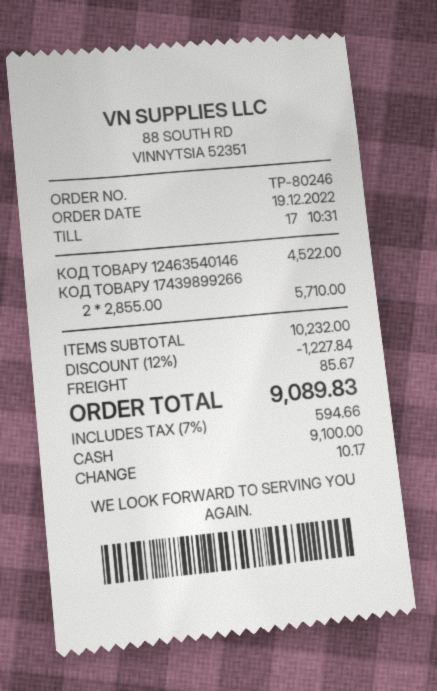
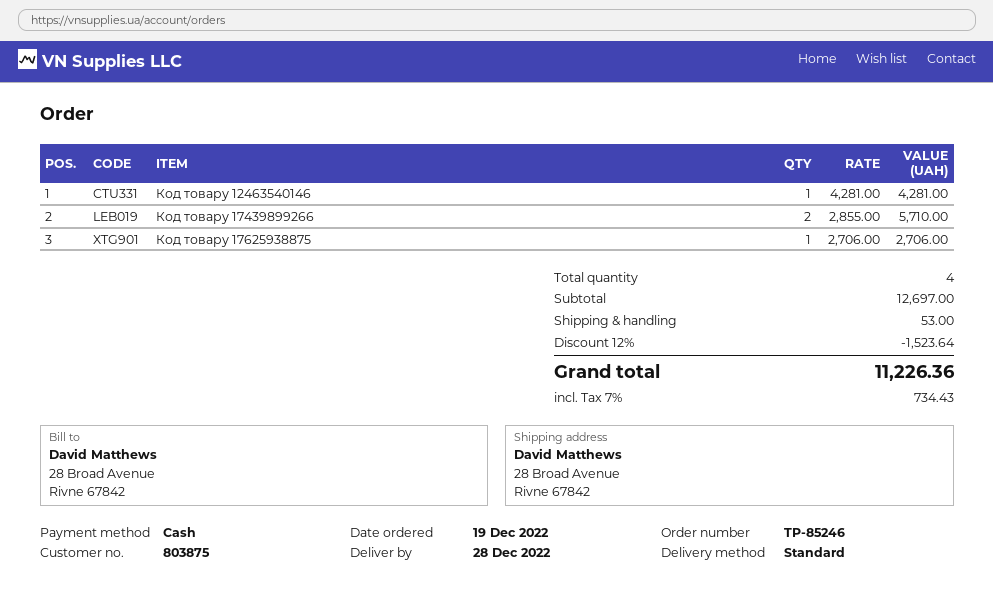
order number: TP-80246 -> TP-85246
КОД ТОВАРУ 12463540146: 1 x 4522.00 = 4522.00 -> 1 x 4281.00 = 4281.00
Код товару 17625938875: none -> 1 x 2706.00 = 2706.00
subtotal: 10232.00 -> 12697.00
discount: 12% = 1227.84 -> 12% = 1523.64
shipping: 85.67 -> 53.00
tax: 7% = 594.66 -> 7% = 734.43
total: 9089.83 -> 11226.36

